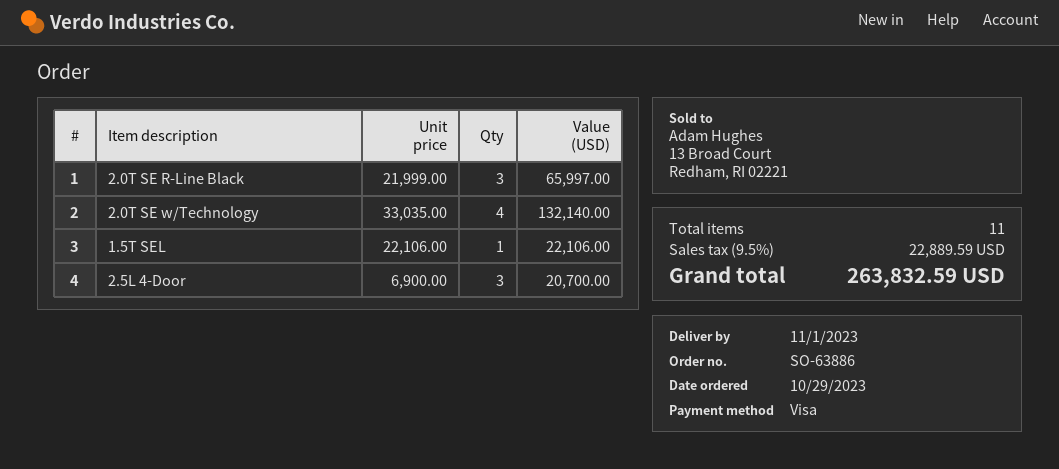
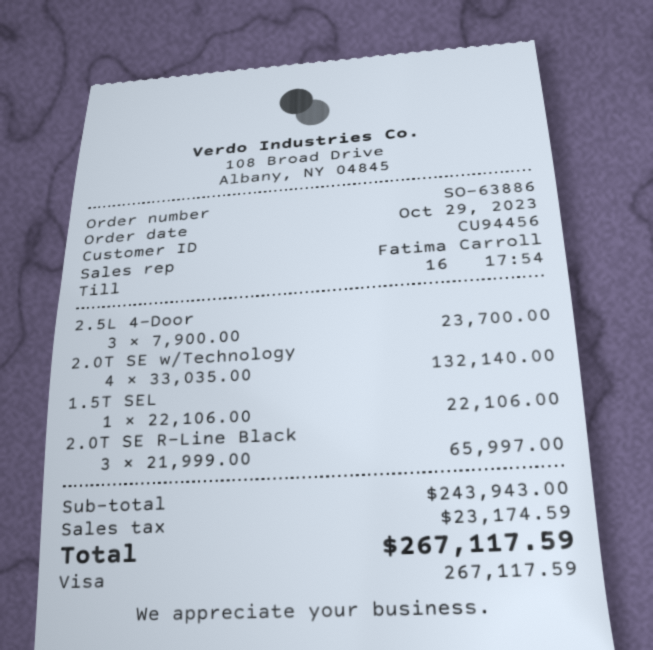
2.5L 4-Door: 3 x 6900.00 = 20700.00 -> 3 x 7900.00 = 23700.00
tax: 22889.59 -> 23174.59
total: 263832.59 -> 267117.59

